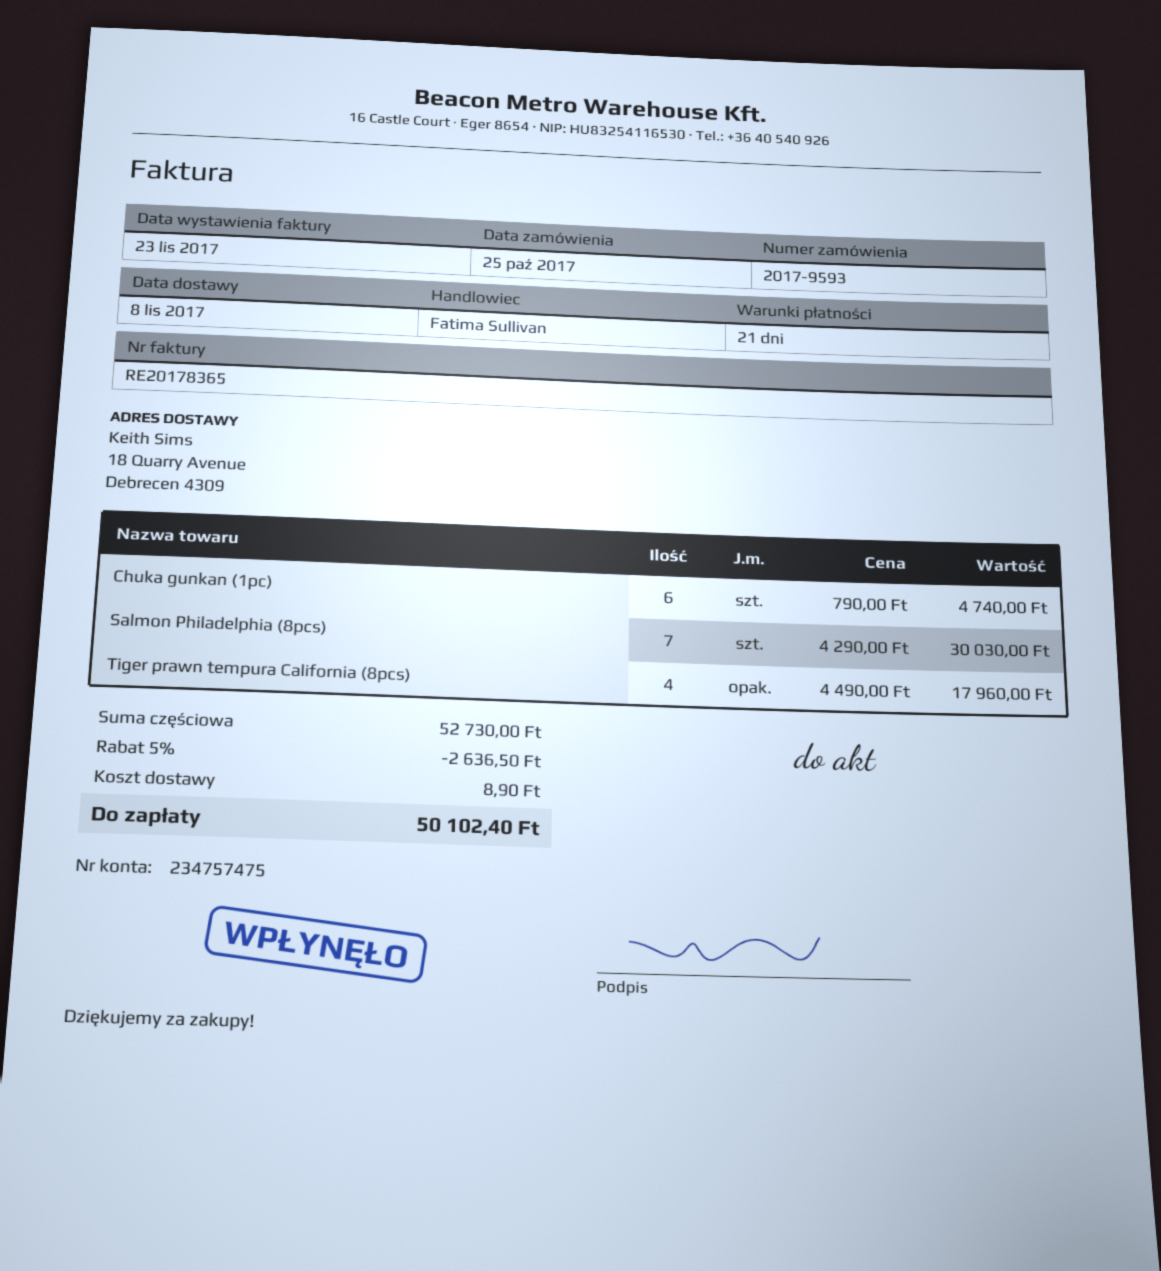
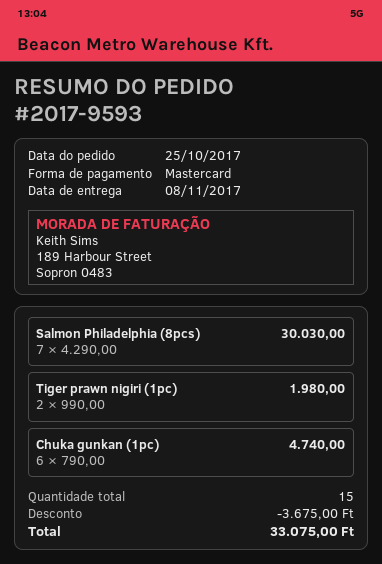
Tiger prawn tempura California (8pcs): 4 x 4490.00 = 17960.00 -> none
Tiger prawn nigiri (1pc): none -> 2 x 990.00 = 1980.00
discount: 2636.50 -> 3675.00
shipping: 8.90 -> none
total: 50102.40 -> 33075.00

